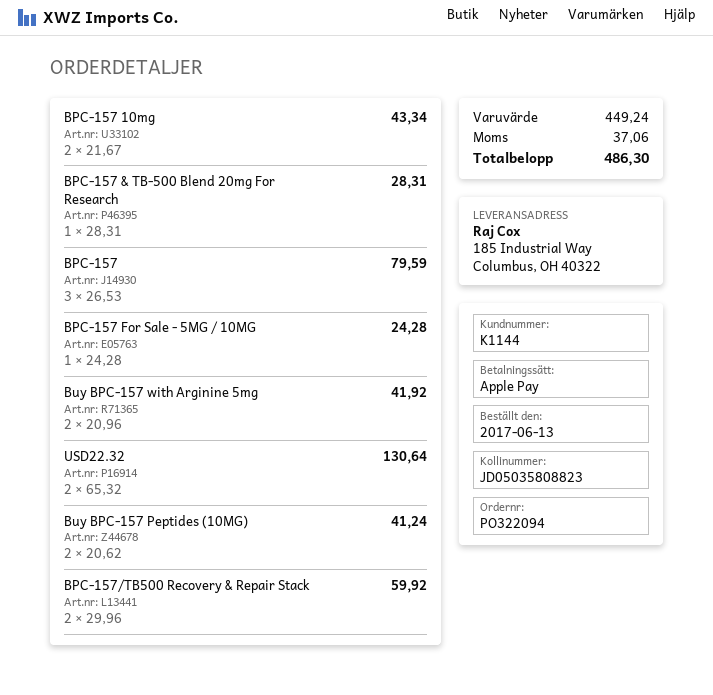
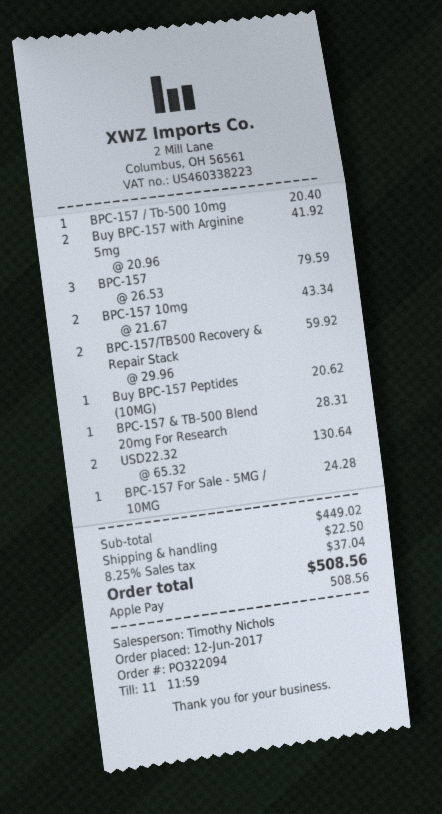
order date: 2017-06-13 -> 2017-06-12
Buy BPC-157 Peptides (10MG): 2 x 20.62 = 41.24 -> 1 x 20.62 = 20.62
BPC-157 / Tb-500 10mg: none -> 1 x 20.40 = 20.40
subtotal: 449.24 -> 449.02
shipping: none -> 22.50
tax: 37.06 -> 37.04
total: 486.30 -> 508.56

